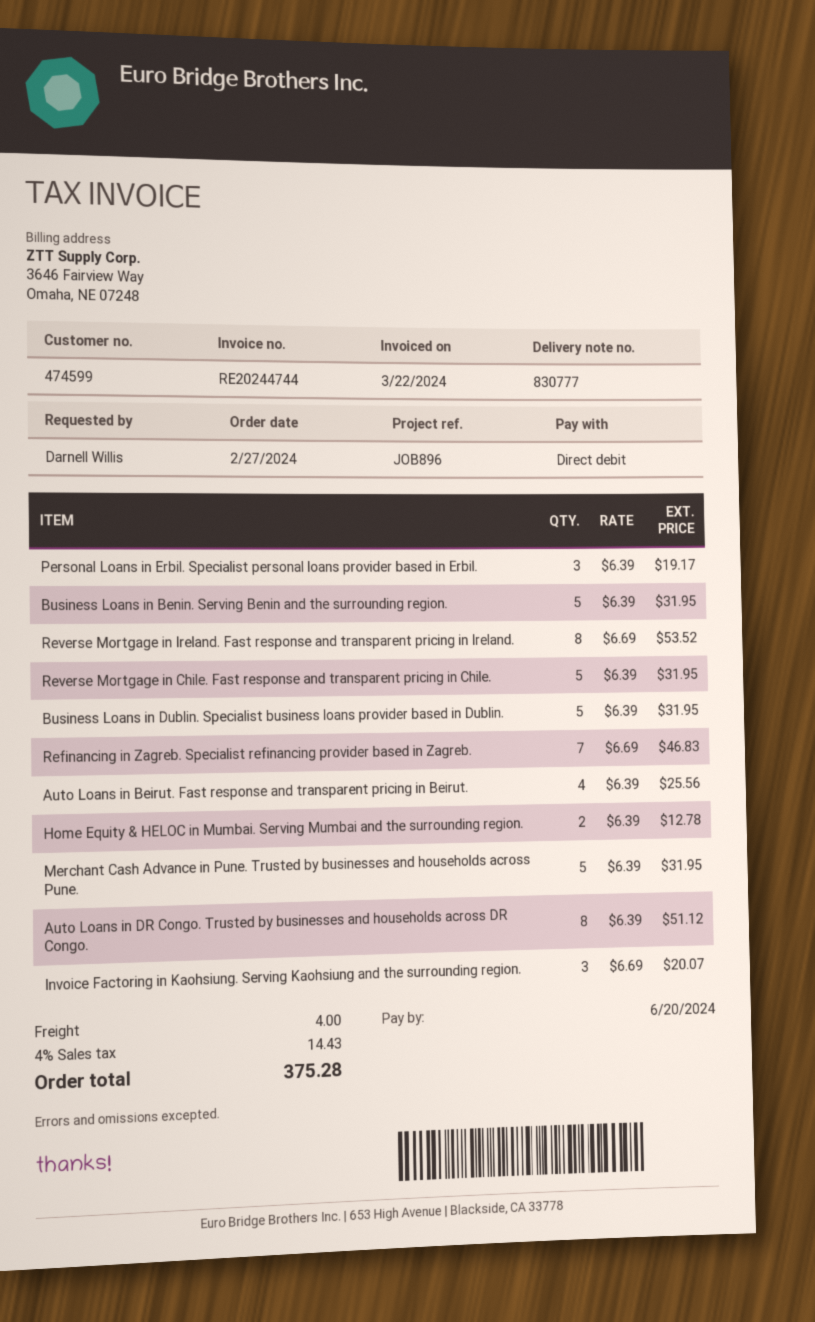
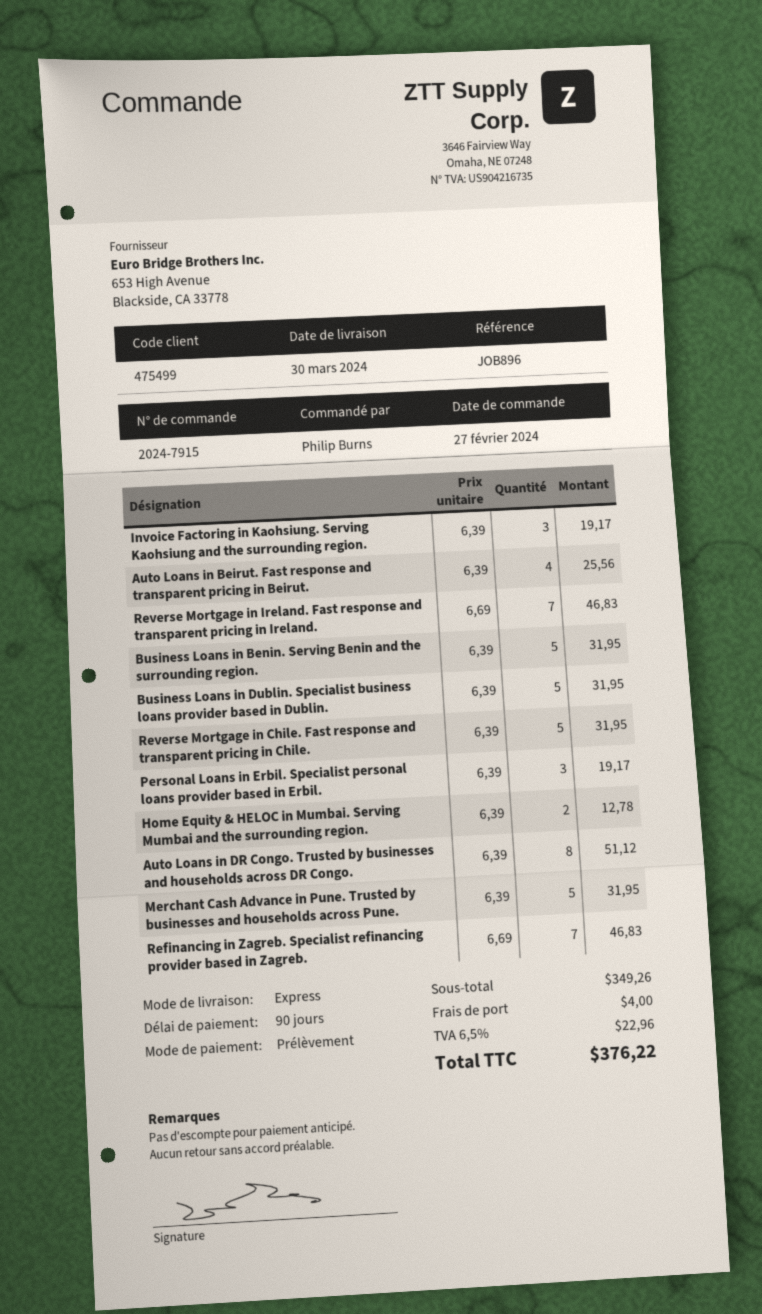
customer number: 474599 -> 475499
ordered by: Darnell Willis -> Philip Burns
Reverse Mortgage in Ireland. Fast response and transparent pricing in Ireland.: 8 x 6.69 = 53.52 -> 7 x 6.69 = 46.83
Invoice Factoring in Kaohsiung. Serving Kaohsiung and the surrounding region.: 3 x 6.69 = 20.07 -> 3 x 6.39 = 19.17
tax: 4% = 14.43 -> 6.5% = 22.96
total: 375.28 -> 376.22

